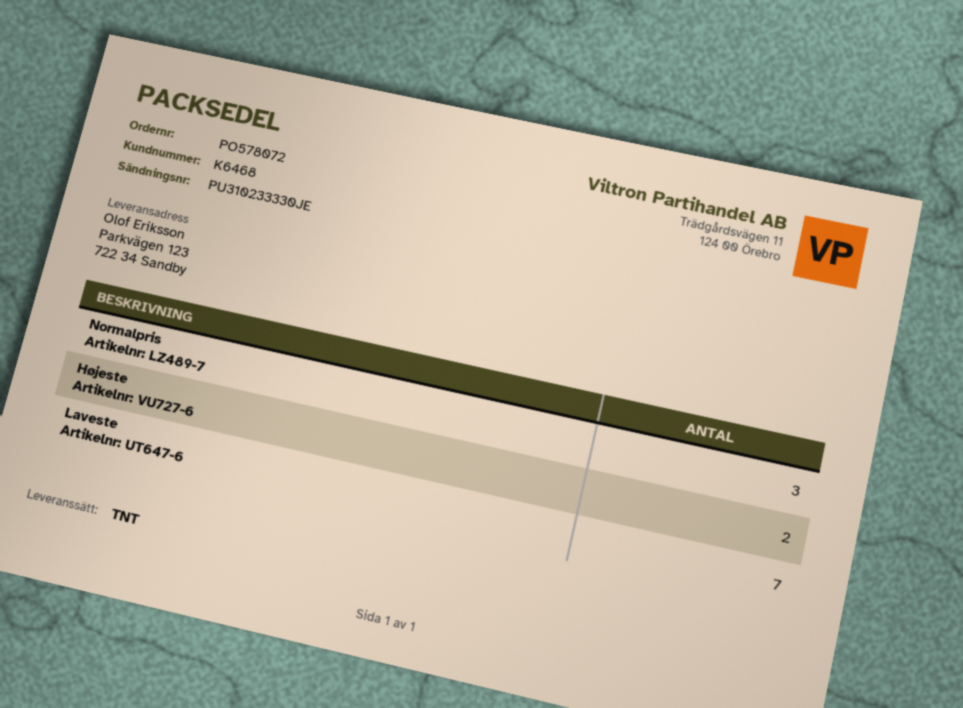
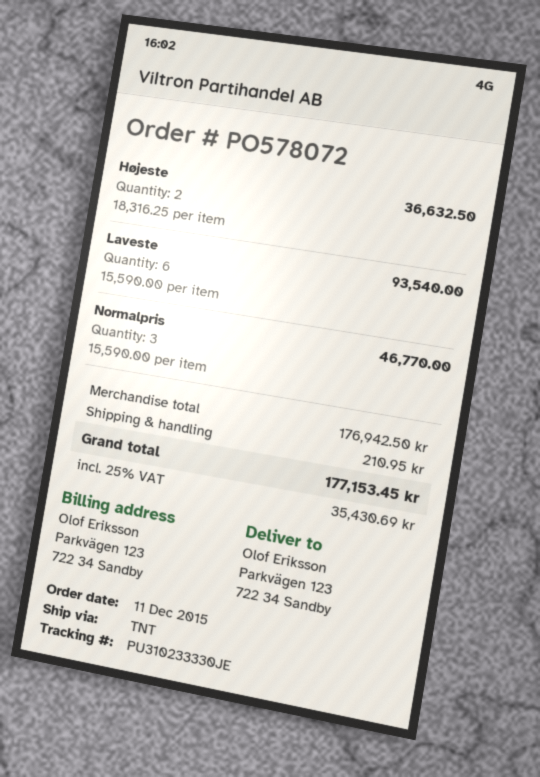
Laveste: 7 -> 6

